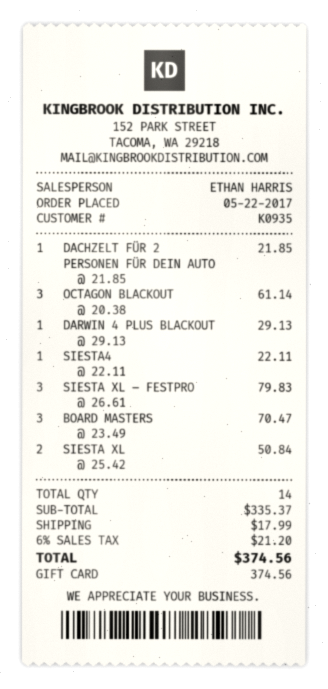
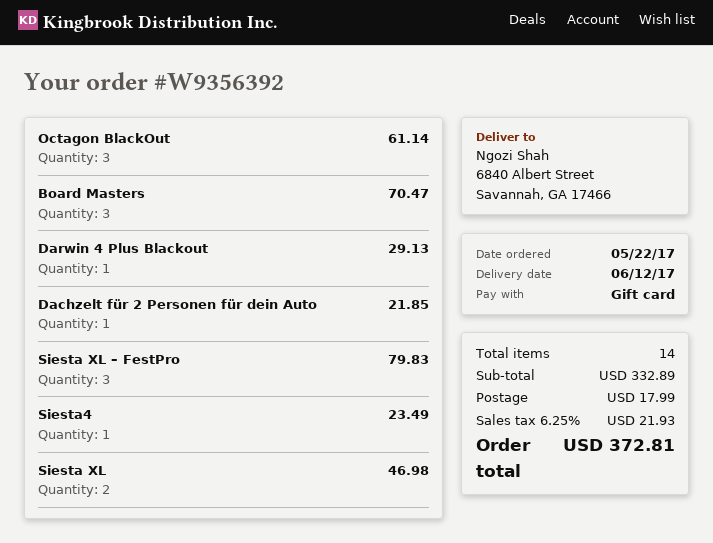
SIESTA4: 1 for 22.11 -> 1 for 23.49
SIESTA XL: 2 for 50.84 -> 2 for 46.98
subtotal: 335.37 -> 332.89
tax: 6% = 21.20 -> 6.25% = 21.93
total: 374.56 -> 372.81

